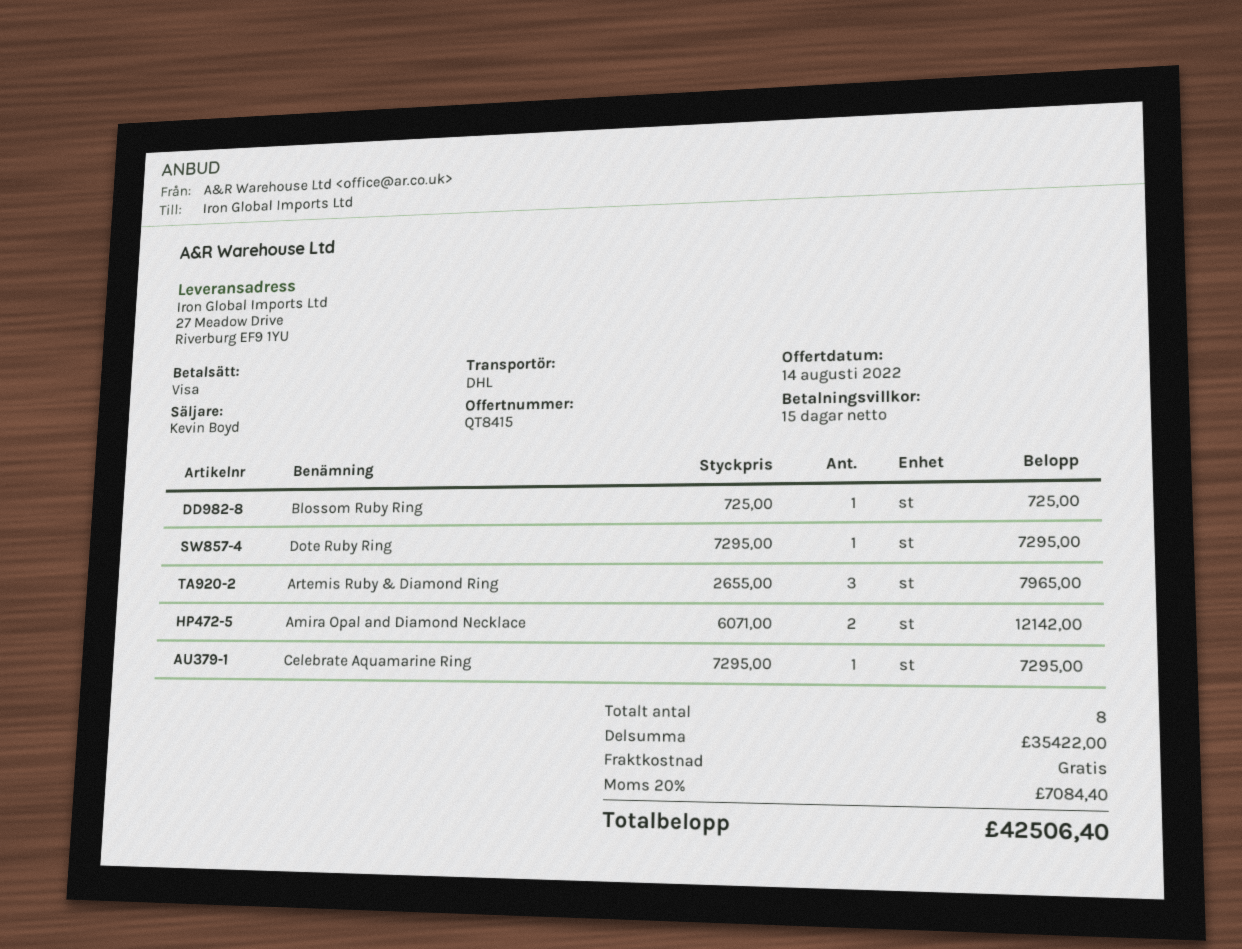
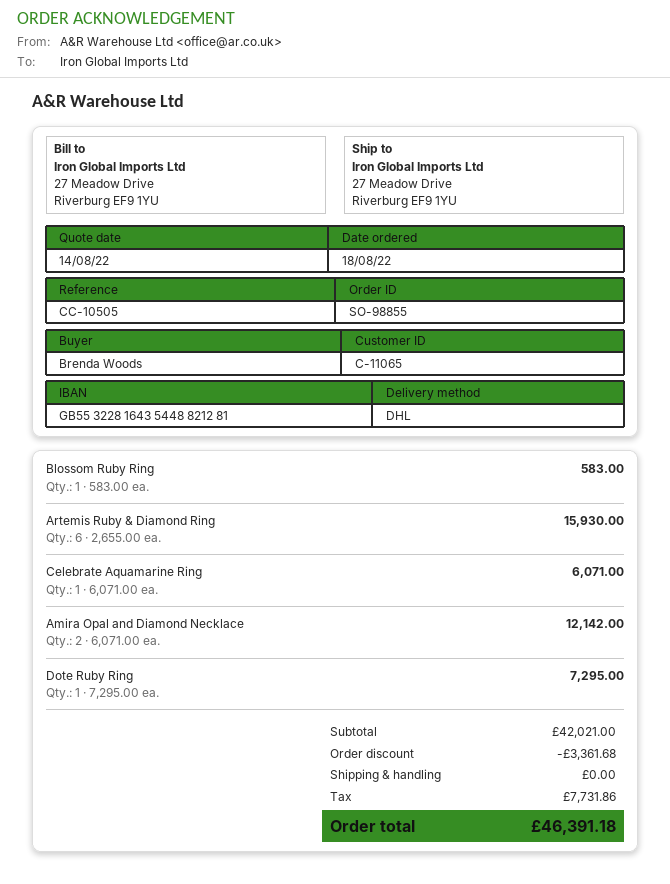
Blossom Ruby Ring: 1 x 725.00 = 725.00 -> 1 x 583.00 = 583.00
Artemis Ruby & Diamond Ring: 3 x 2655.00 = 7965.00 -> 6 x 2655.00 = 15930.00
Celebrate Aquamarine Ring: 1 x 7295.00 = 7295.00 -> 1 x 6071.00 = 6071.00
subtotal: 35422.00 -> 42021.00
discount: none -> 3361.68
tax: 7084.40 -> 7731.86
total: 42506.40 -> 46391.18

